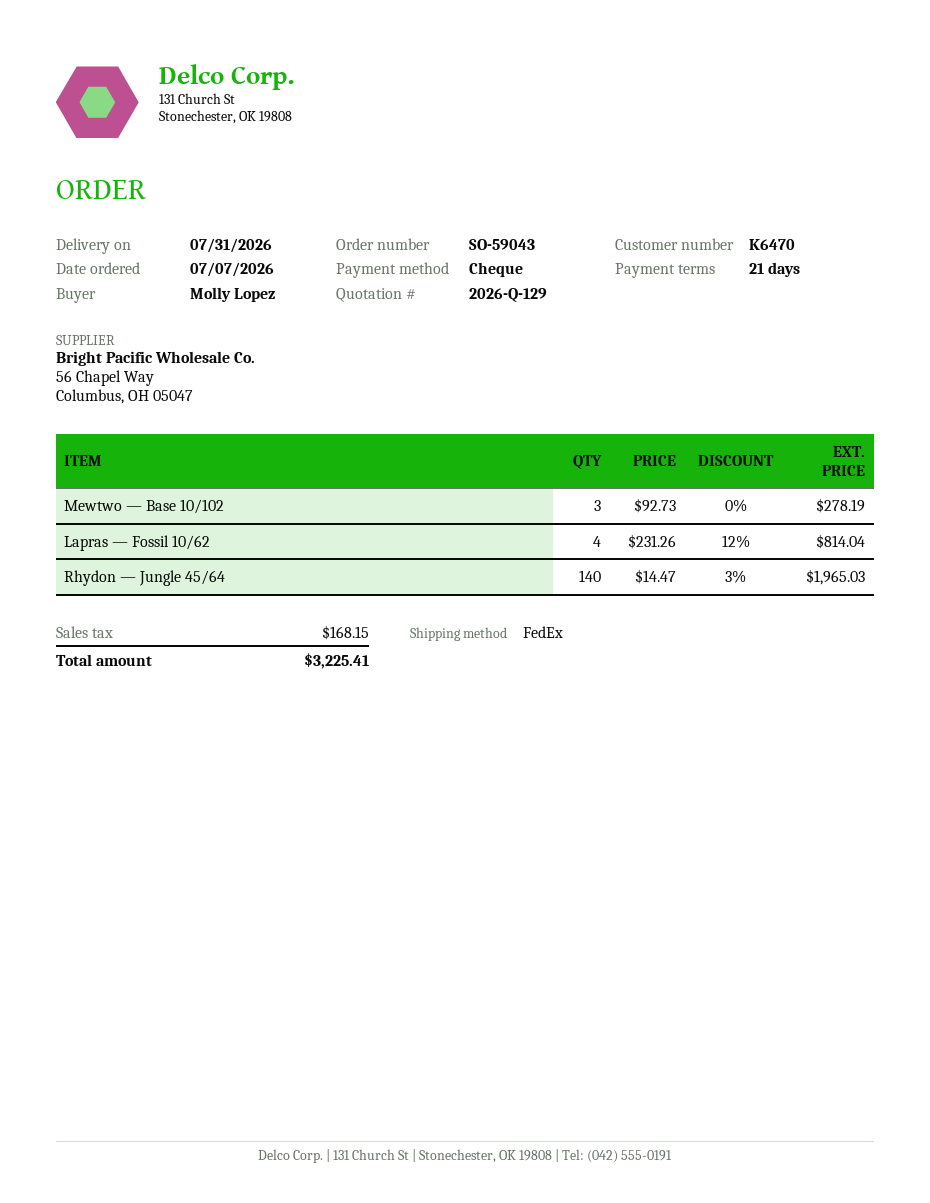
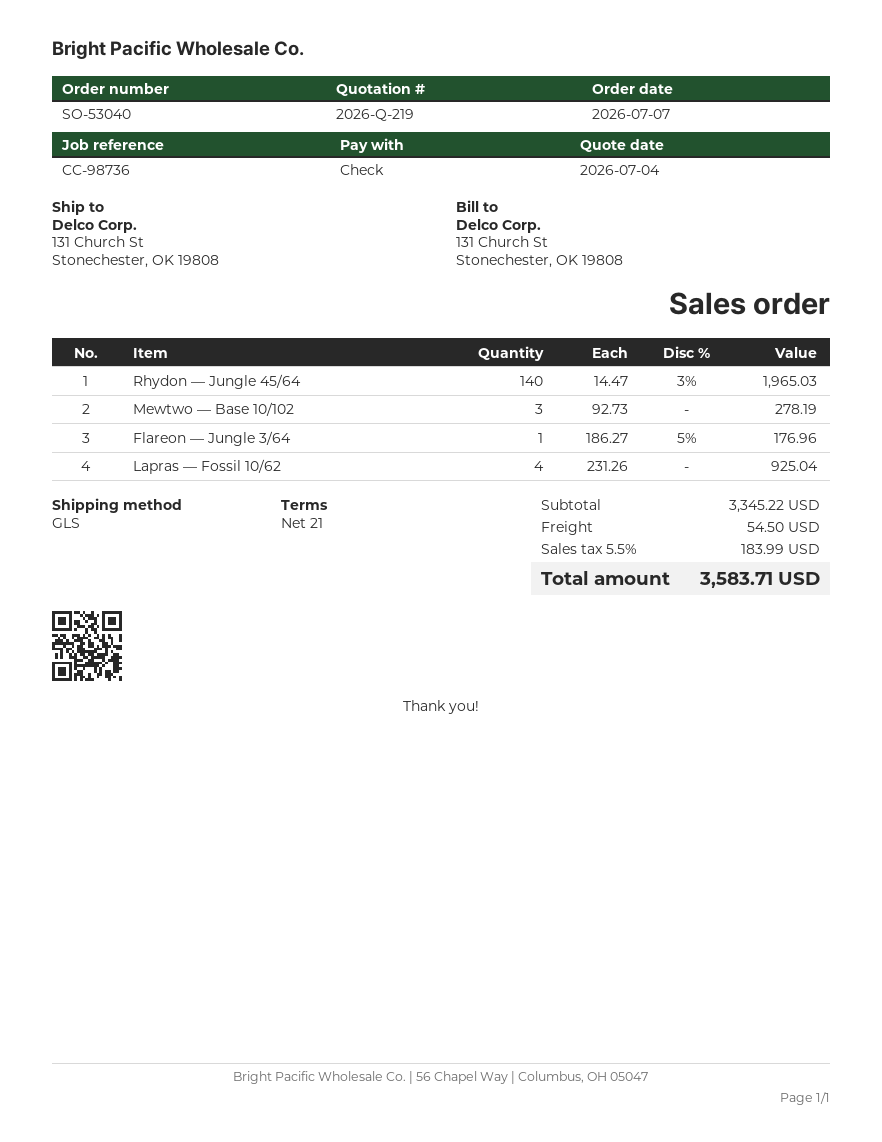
quote number: 2026-Q-129 -> 2026-Q-219
order number: SO-59043 -> SO-53040
shipping method: FedEx -> GLS
Lapras — Fossil 10/62: 4 x 231.26 - 12% = 814.04 -> 4 x 231.26 = 925.04
Flareon — Jungle 3/64: none -> 1 x 186.27 - 5% = 176.96
shipping: none -> 54.50
tax: 168.15 -> 183.99
total: 3225.41 -> 3583.71

